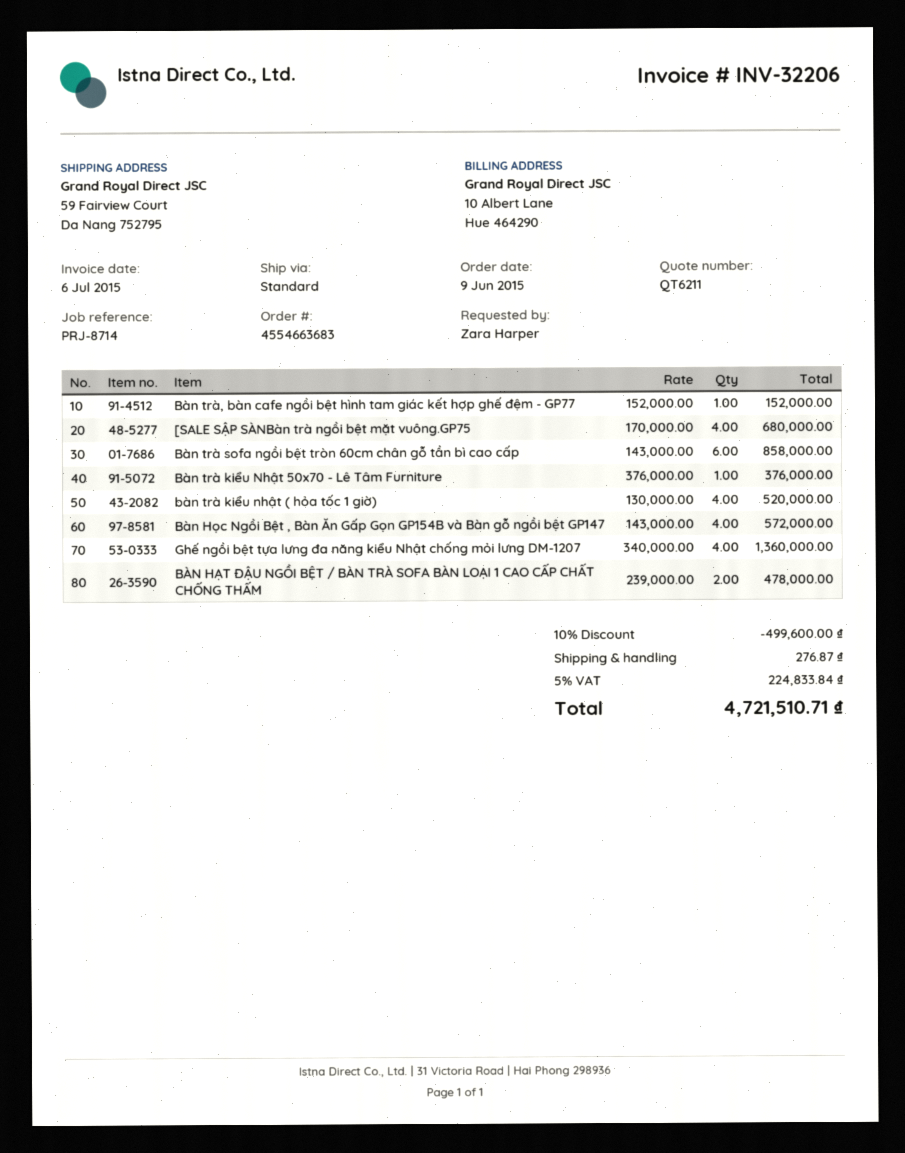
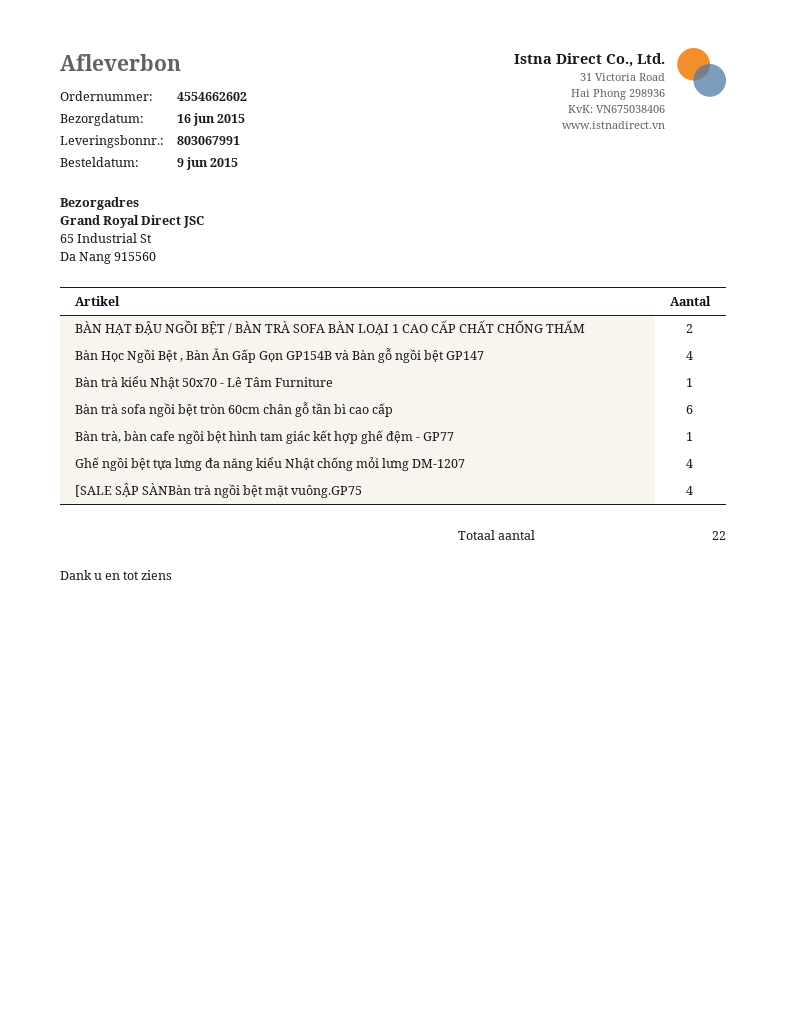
order number: 4554663683 -> 4554662602
ship to: 59 Fairview Court, Da Nang 752795 -> 65 Industrial St, Da Nang 915560
bàn trà kiểu nhật ( hỏa tốc 1 giờ): 4 -> none

